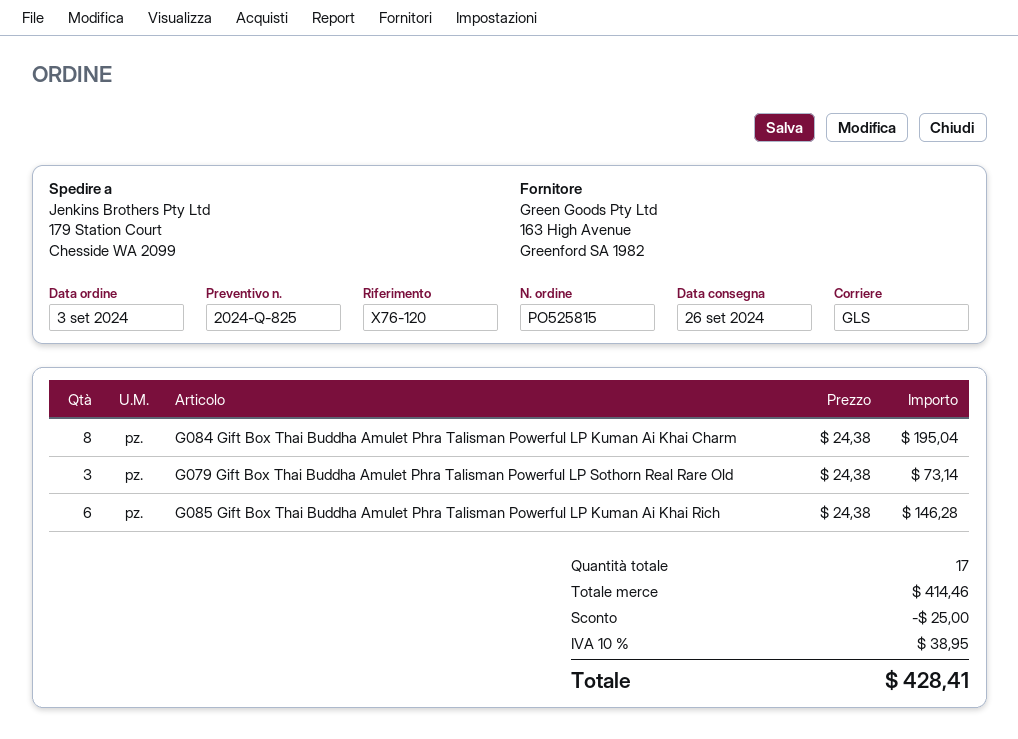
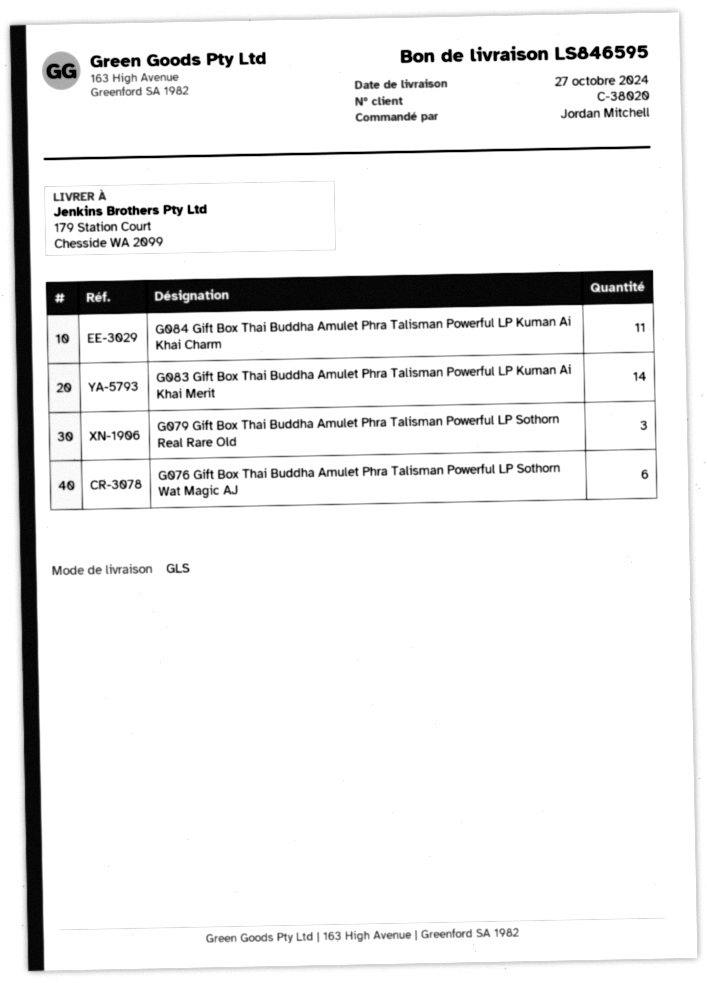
delivery date: 2024-09-26 -> 2024-10-27
G084 Gift Box Thai Buddha Amulet Phra Talisman Powerful LP Kuman Ai Khai Charm: 8 -> 11
G085 Gift Box Thai Buddha Amulet Phra Talisman Powerful LP Kuman Ai Khai Rich: 6 -> none
G083 Gift Box Thai Buddha Amulet Phra Talisman Powerful LP Kuman Ai Khai Merit: none -> 14
G076 Gift Box Thai Buddha Amulet Phra Talisman Powerful LP Sothorn Wat Magic AJ: none -> 6

